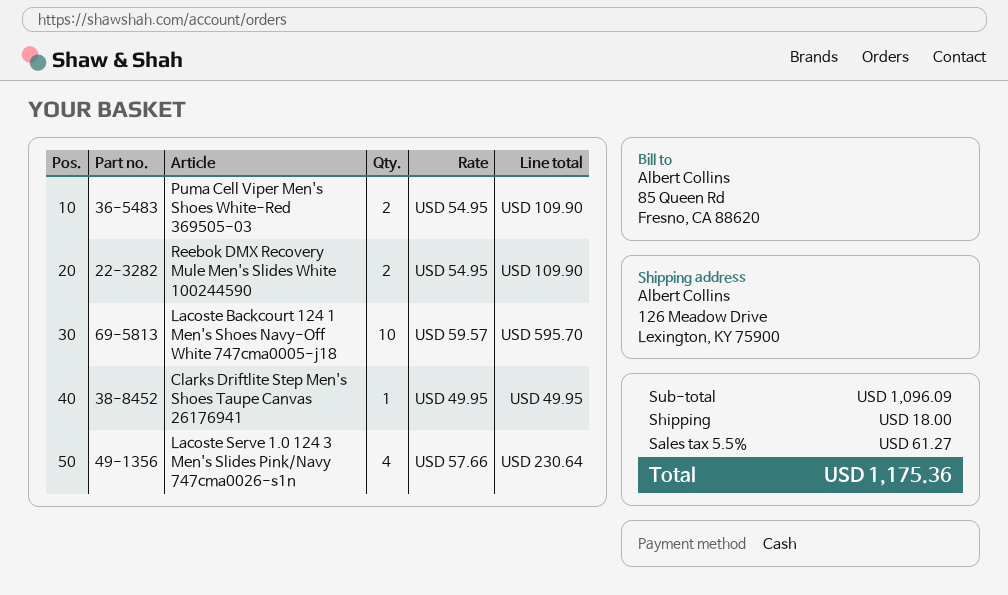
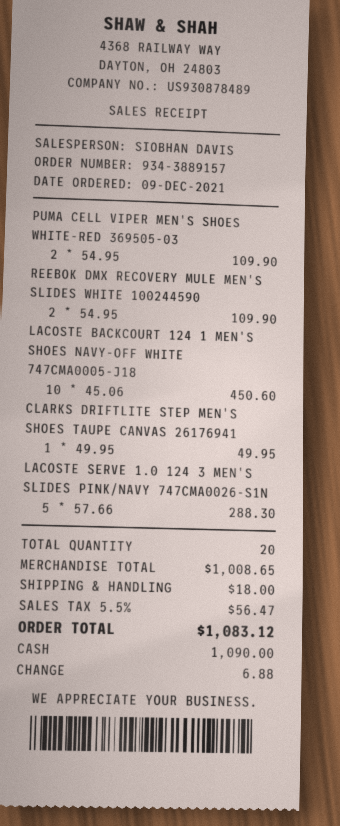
Lacoste Backcourt 124 1 Men's Shoes Navy-Off White 747cma0005-j18: 10 x 59.57 = 595.70 -> 10 x 45.06 = 450.60
Lacoste Serve 1.0 124 3 Men's Slides Pink/Navy 747cma0026-s1n: 4 x 57.66 = 230.64 -> 5 x 57.66 = 288.30
subtotal: 1096.09 -> 1008.65
tax: 5.5% = 61.27 -> 5.5% = 56.47
total: 1175.36 -> 1083.12

